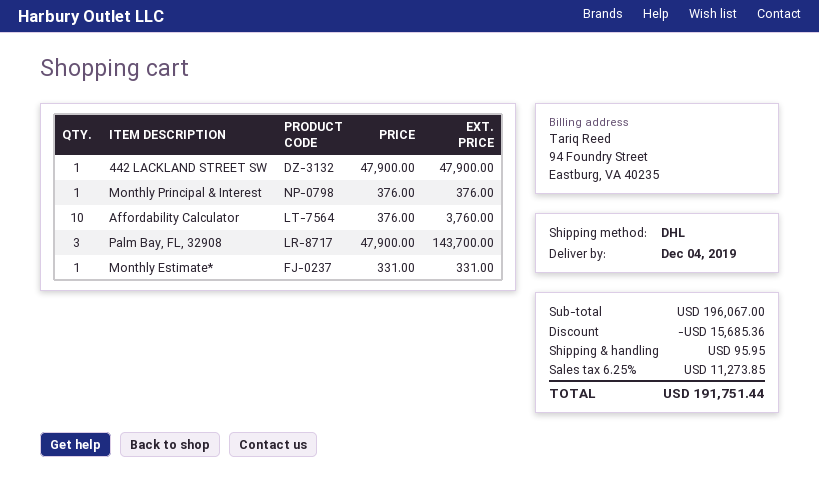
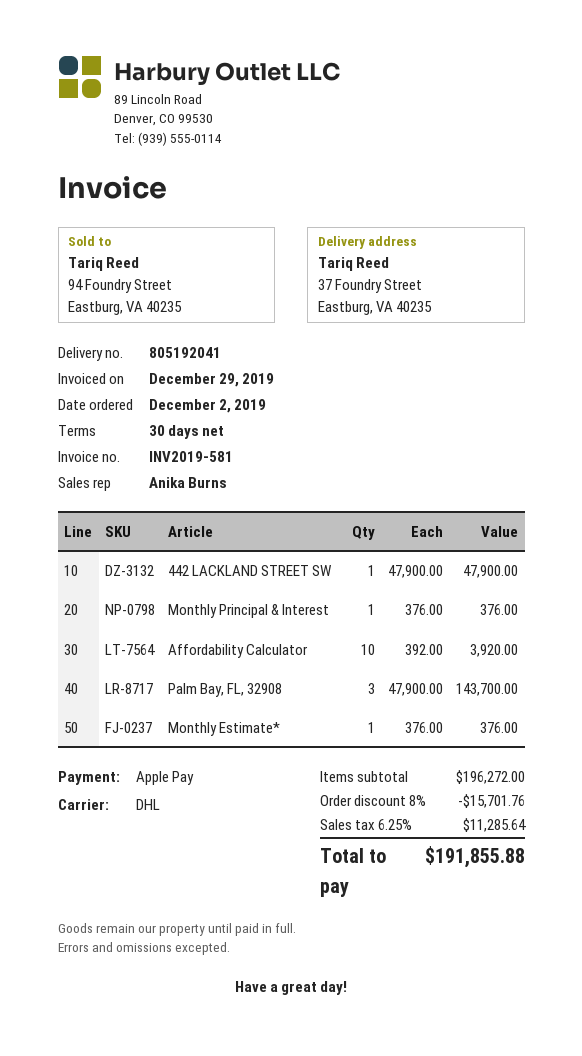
Affordability Calculator: 10 x 376.00 = 3760.00 -> 10 x 392.00 = 3920.00
Monthly Estimate*: 1 x 331.00 = 331.00 -> 1 x 376.00 = 376.00
subtotal: 196067.00 -> 196272.00
discount: 15685.36 -> 15701.76
shipping: 95.95 -> none
tax: 6.25% = 11273.85 -> 6.25% = 11285.64
total: 191751.44 -> 191855.88

